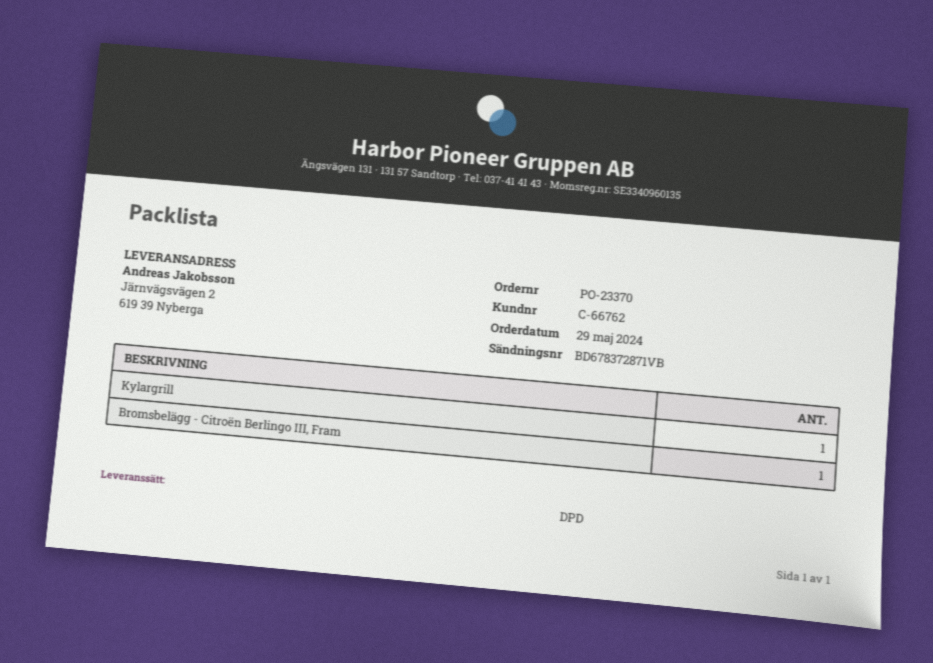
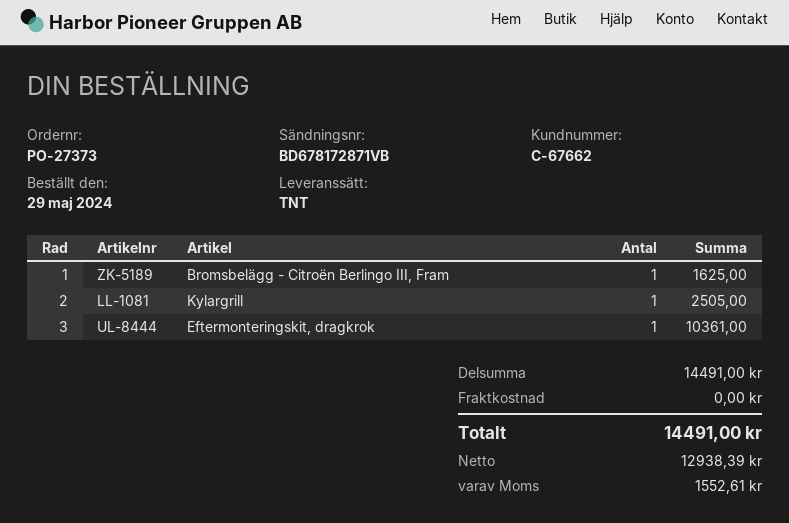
order number: PO-23370 -> PO-27373
customer number: C-66762 -> C-67662
shipping method: DPD -> TNT
tracking number: BD678372871VB -> BD678172871VB
Eftermonteringskit, dragkrok: none -> 1

